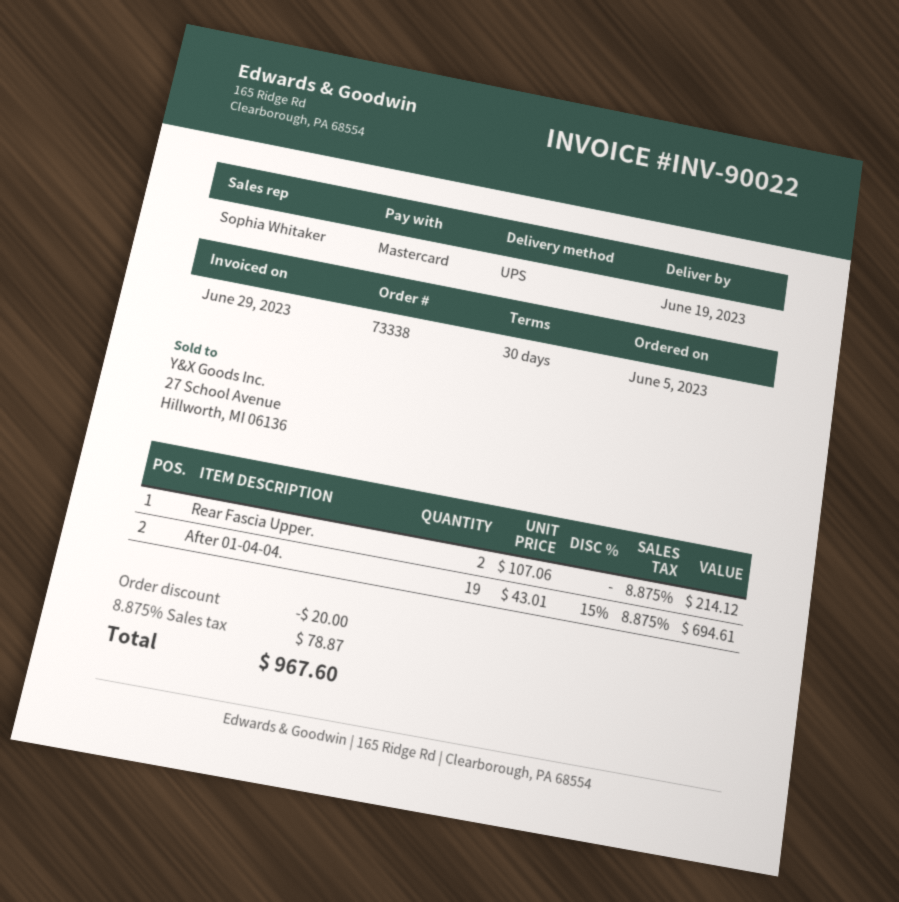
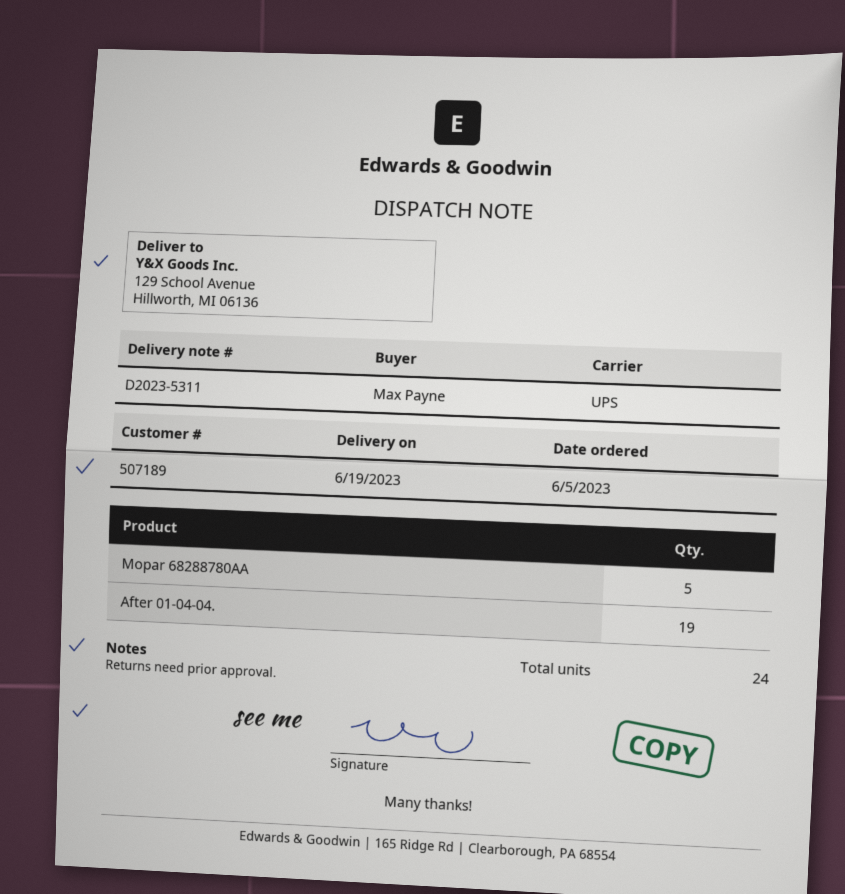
Rear Fascia Upper.: 2 -> none
Mopar 68288780AA: none -> 5

